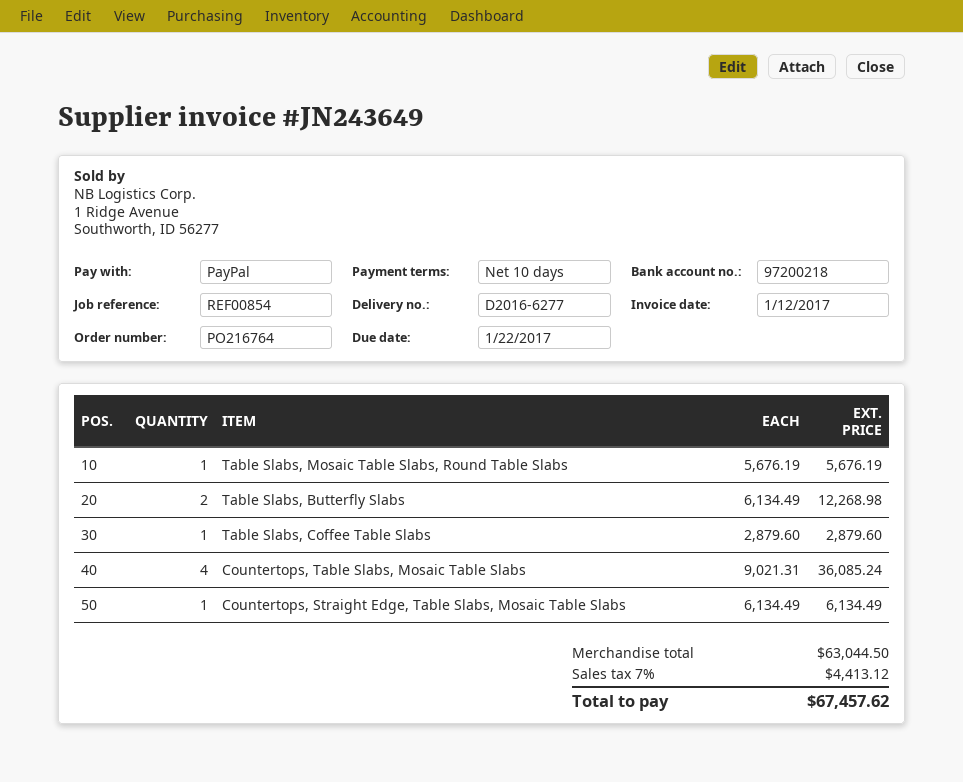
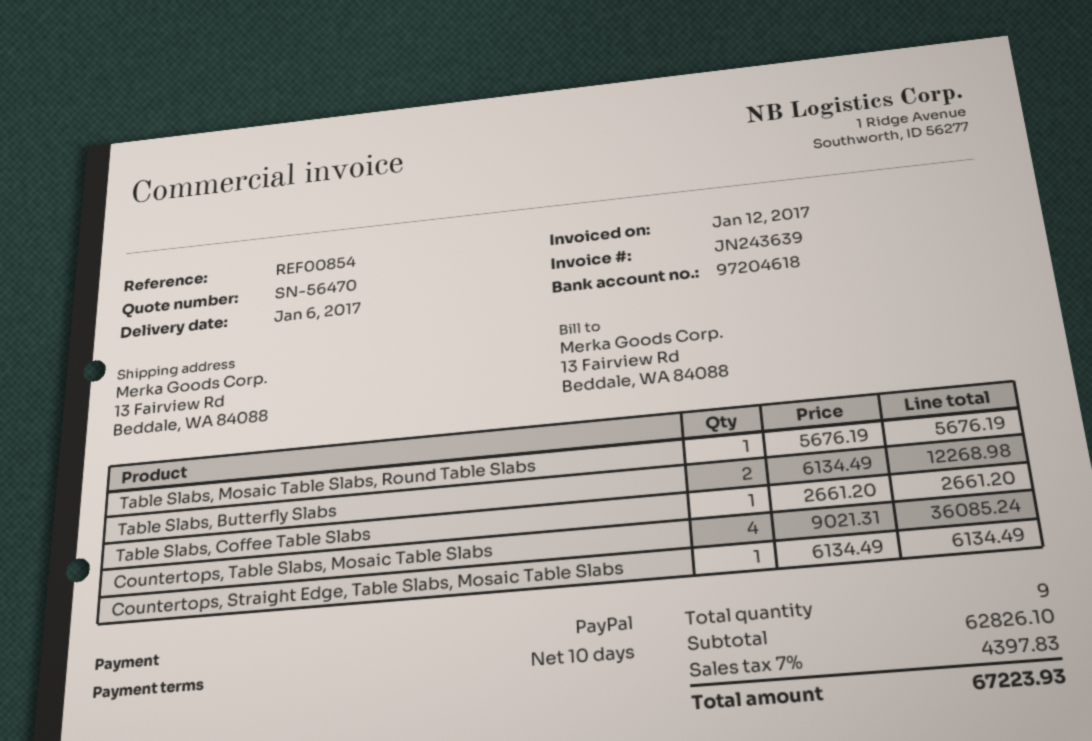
invoice number: JN243649 -> JN243639
bank account: 97200218 -> 97204618
Table Slabs, Coffee Table Slabs: 1 x 2879.60 = 2879.60 -> 1 x 2661.20 = 2661.20
subtotal: 63044.50 -> 62826.10
tax: 7% = 4413.12 -> 7% = 4397.83
total: 67457.62 -> 67223.93

